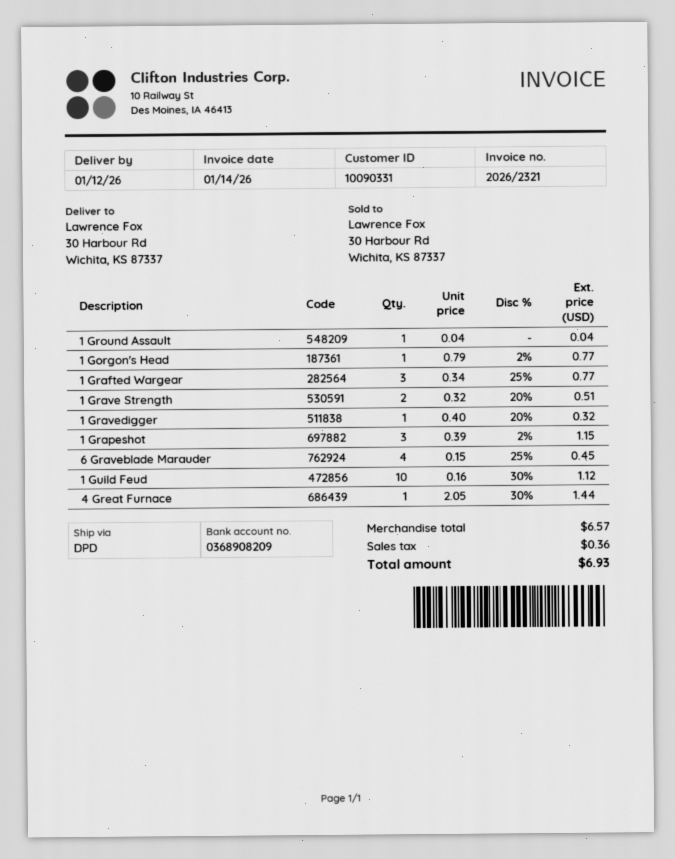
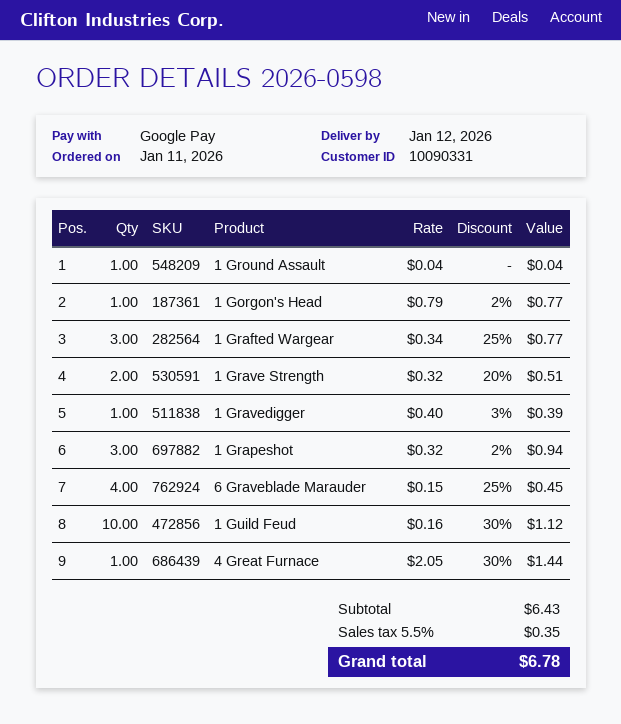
1 Gravedigger: 1 x 0.40 - 20% = 0.32 -> 1 x 0.40 - 3% = 0.39
1 Grapeshot: 3 x 0.39 - 2% = 1.15 -> 3 x 0.32 - 2% = 0.94
subtotal: 6.57 -> 6.43
tax: 0.36 -> 0.35
total: 6.93 -> 6.78

